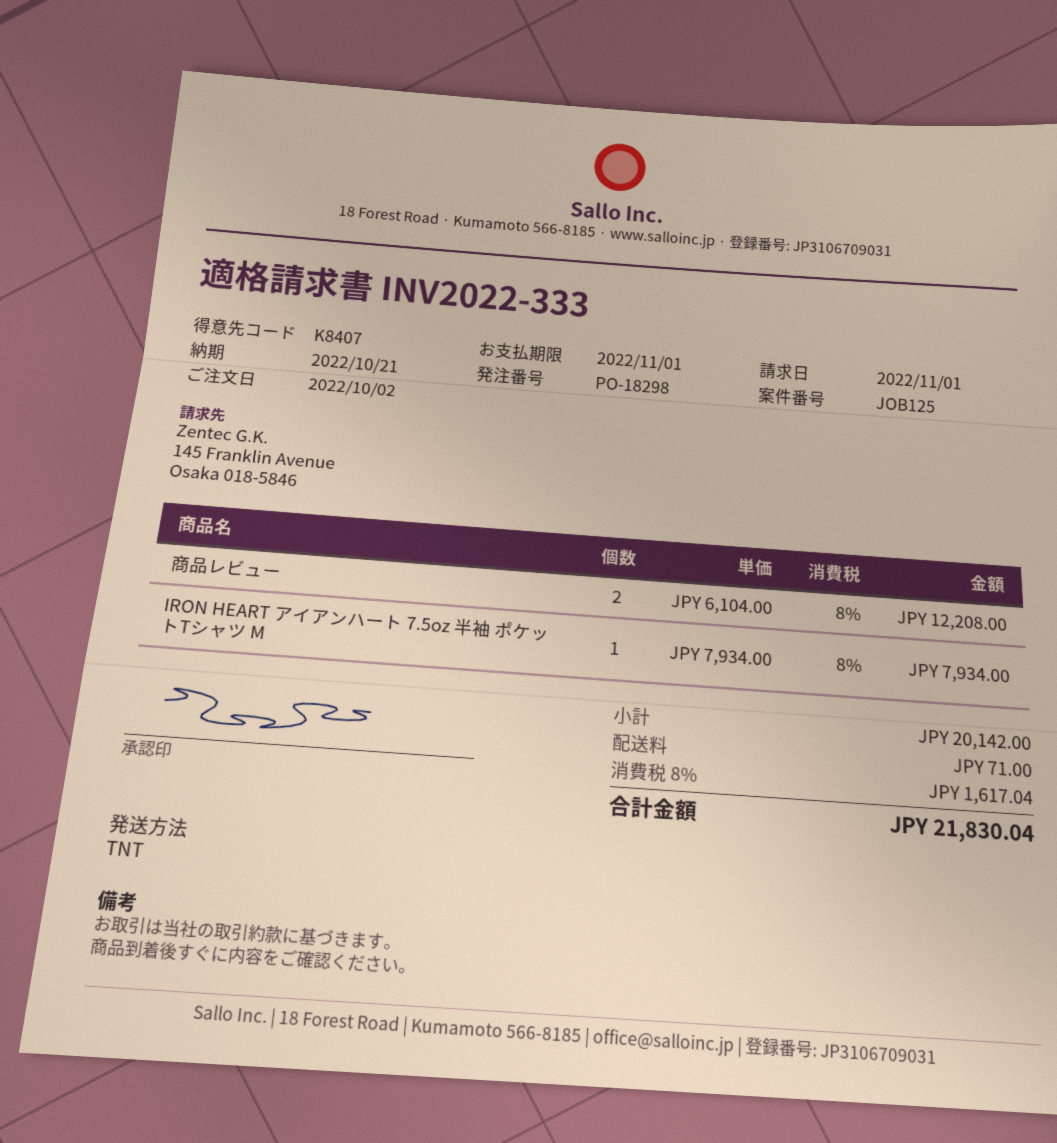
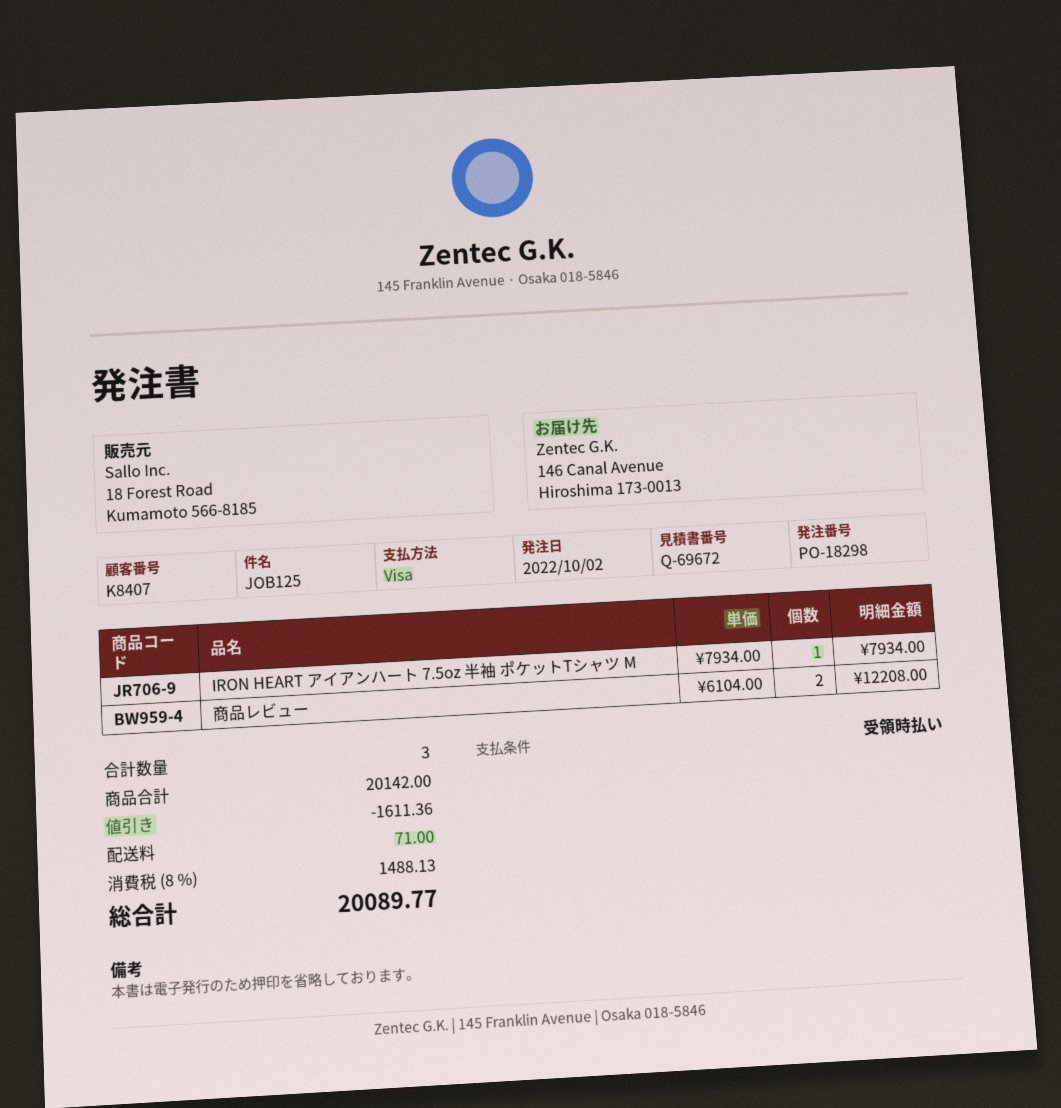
discount: none -> 1611.36
tax: 8% = 1617.04 -> 8% = 1488.13
total: 21830.04 -> 20089.77

